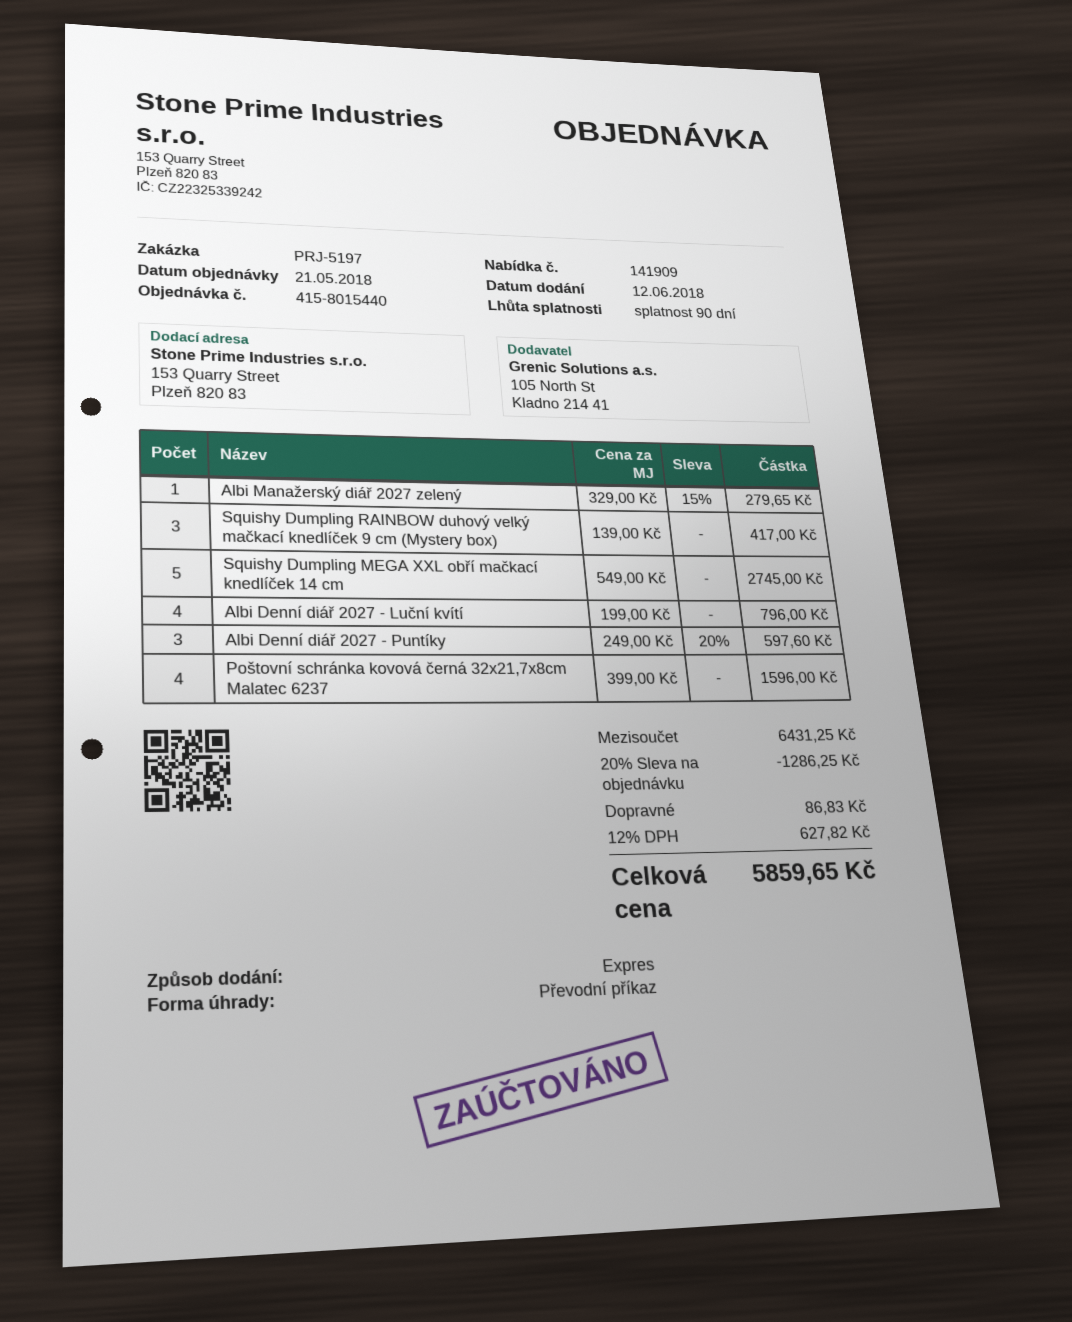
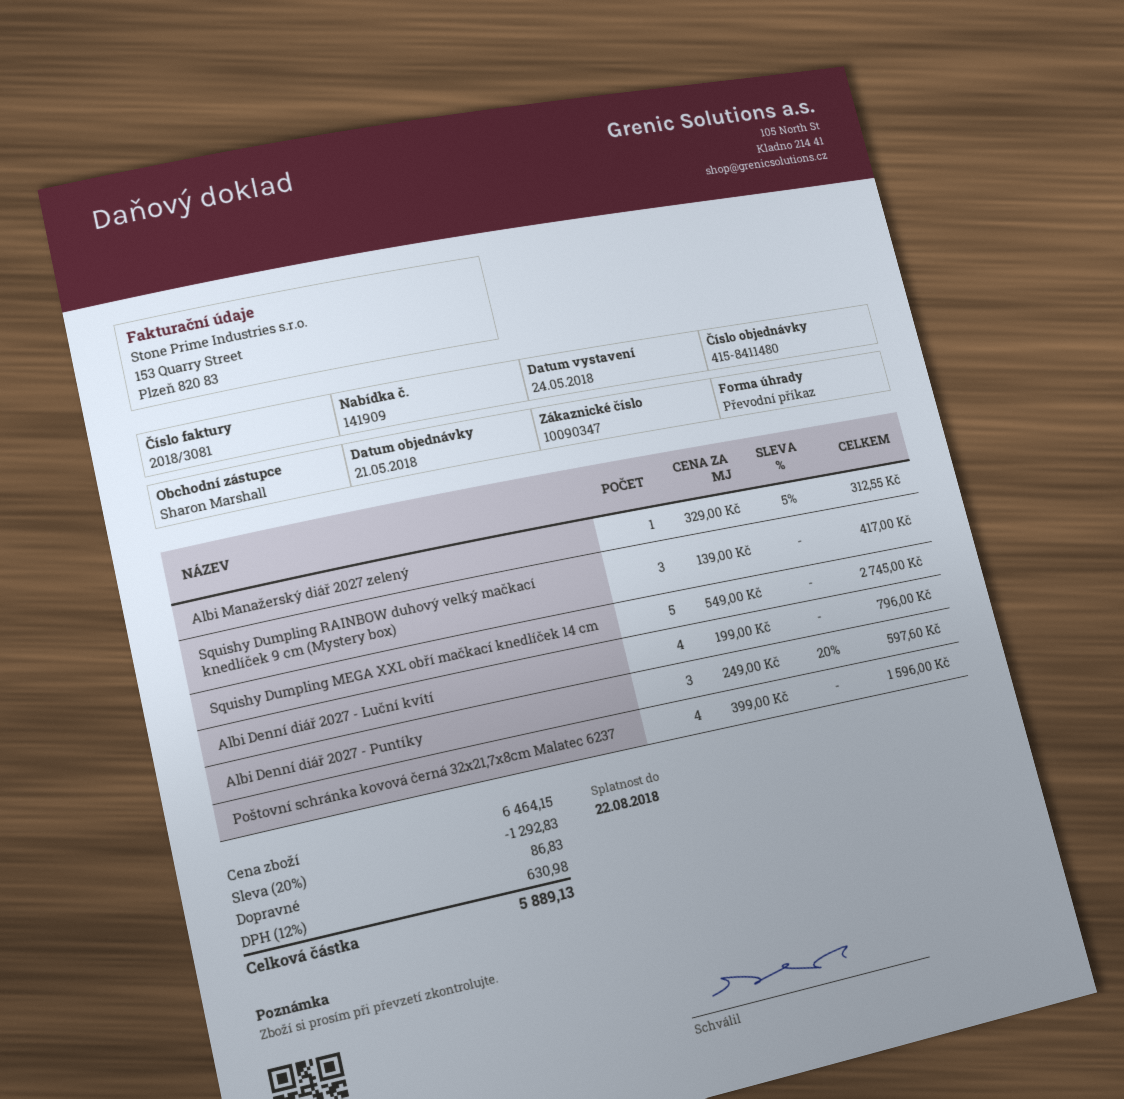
order number: 415-8015440 -> 415-8411480
Albi Manažerský diář 2027 zelený: 1 x 329.00 - 15% = 279.65 -> 1 x 329.00 - 5% = 312.55
subtotal: 6431.25 -> 6464.15
discount: 20% = 1286.25 -> 20% = 1292.83
tax: 12% = 627.82 -> 12% = 630.98
total: 5859.65 -> 5889.13

